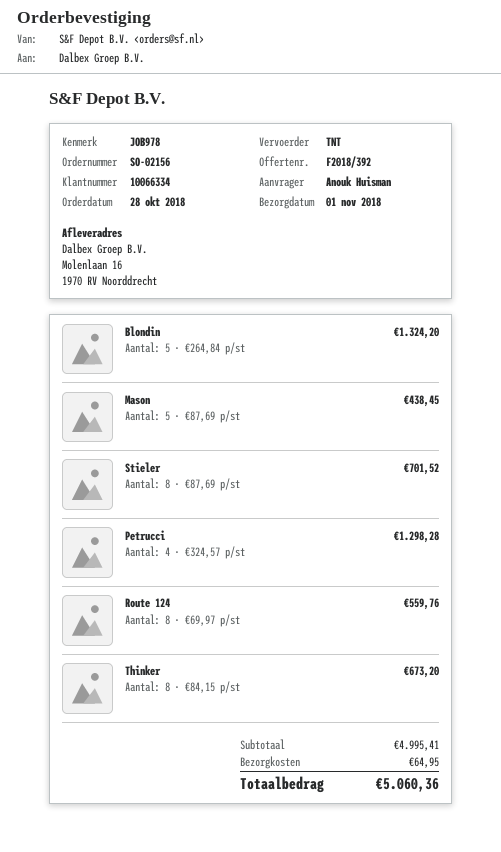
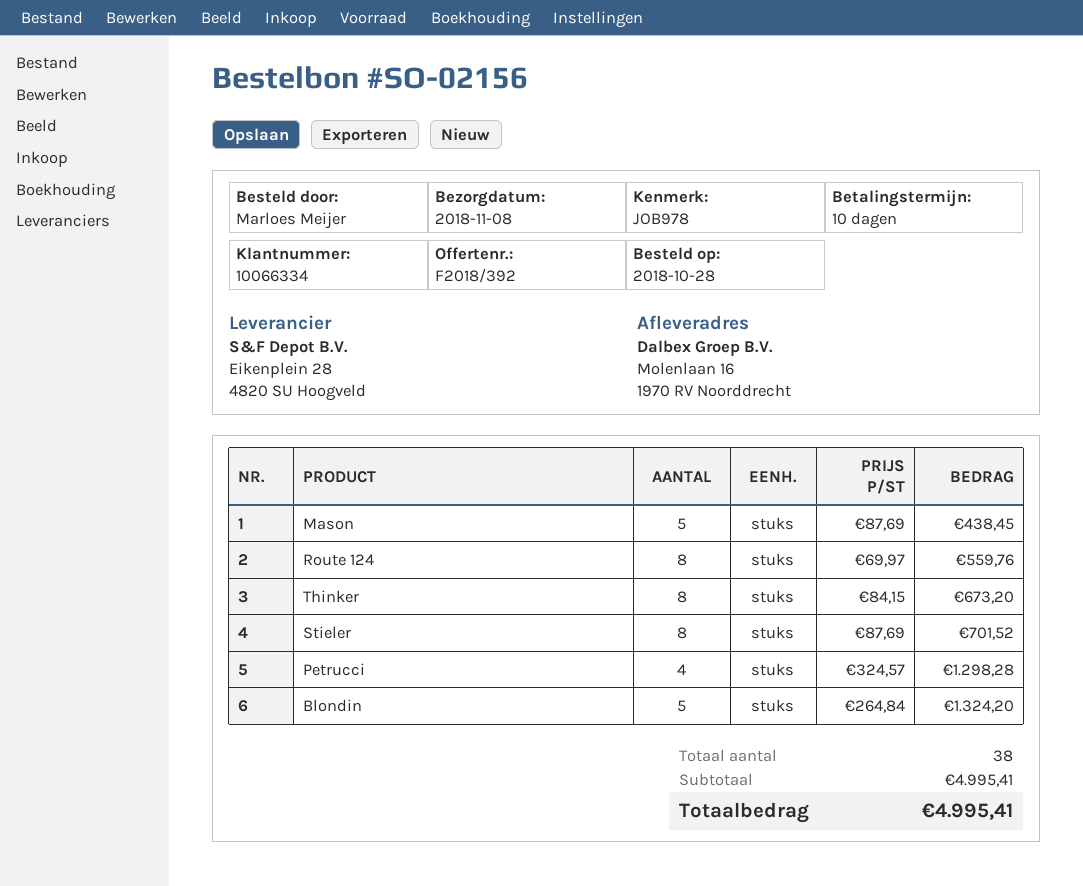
delivery date: 2018-11-01 -> 2018-11-08
ordered by: Anouk Huisman -> Marloes Meijer
shipping: 64.95 -> none
total: 5060.36 -> 4995.41

